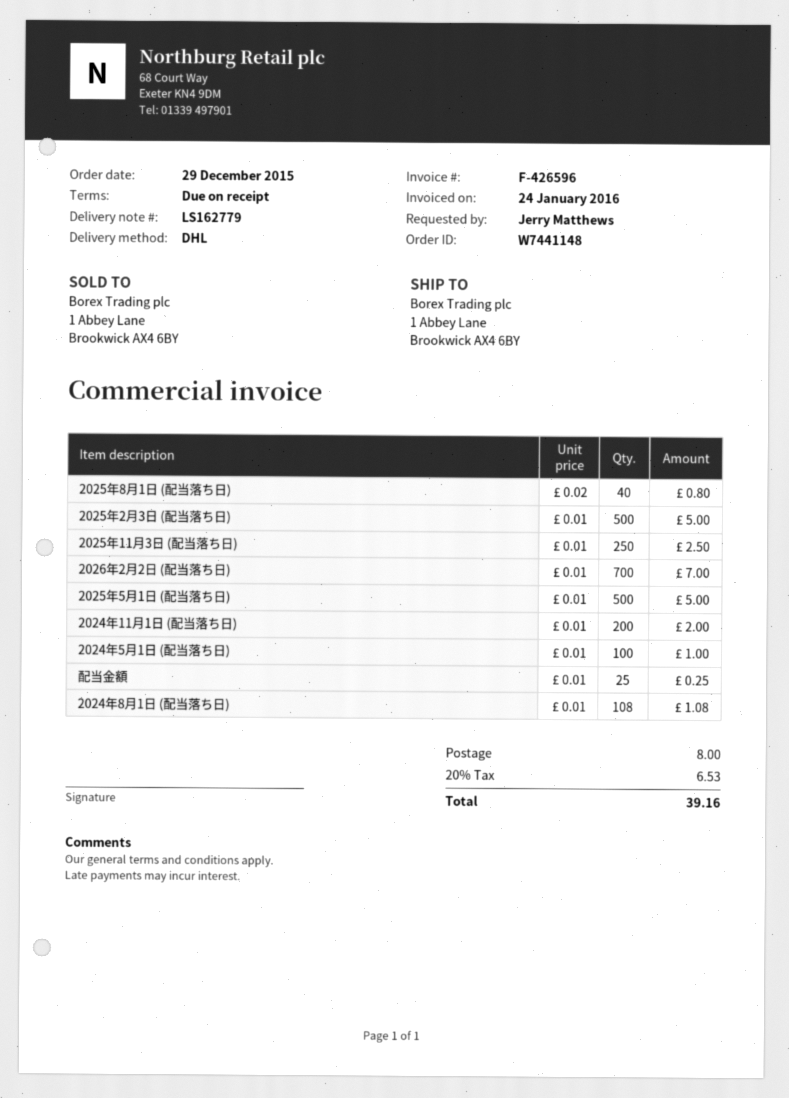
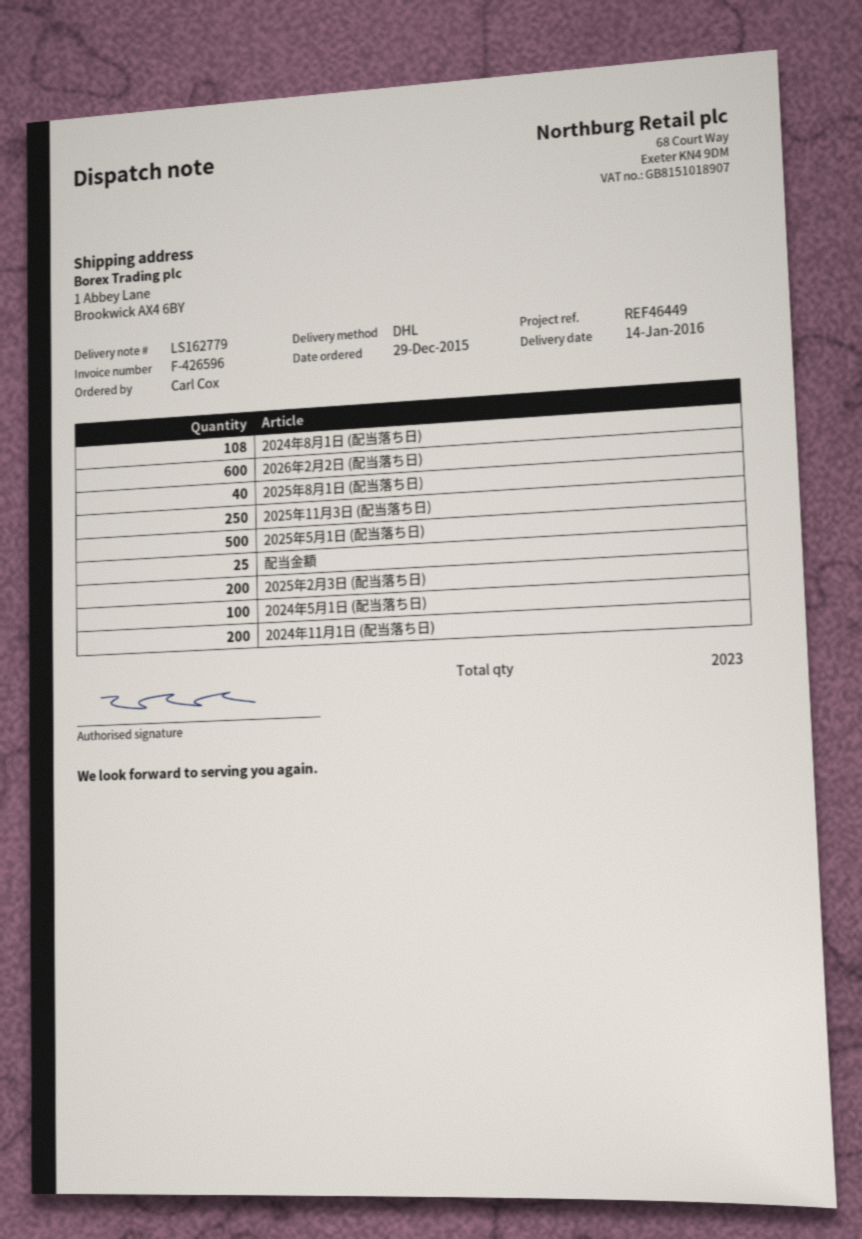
ordered by: Jerry Matthews -> Carl Cox
2025年2月3日 (配当落ち日): 500 -> 200
2026年2月2日 (配当落ち日): 700 -> 600

